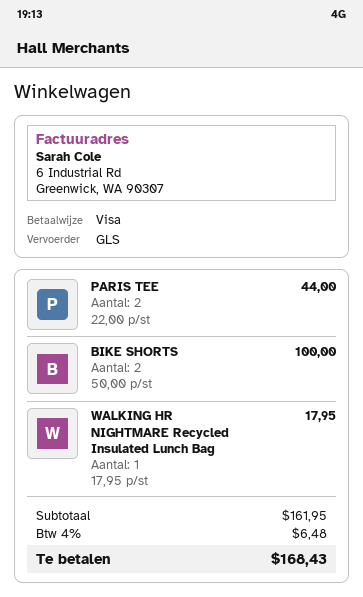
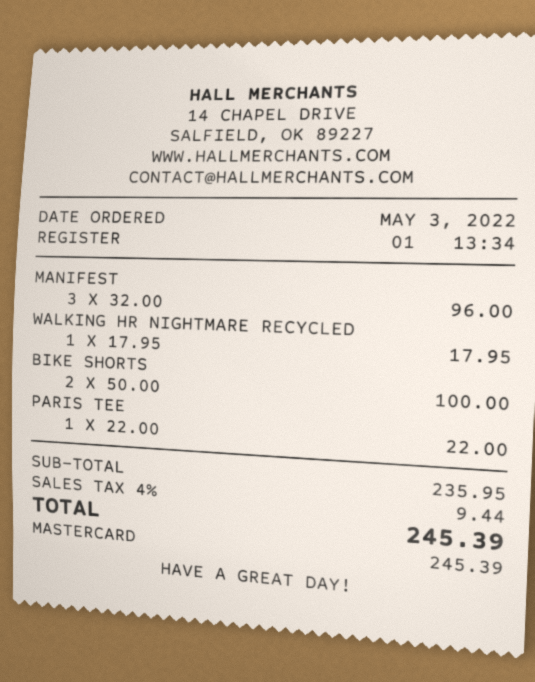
payment method: Visa -> Mastercard
PARIS TEE: 2 x 22.00 = 44.00 -> 1 x 22.00 = 22.00
MANIFEST: none -> 3 x 32.00 = 96.00
subtotal: 161.95 -> 235.95
tax: 4% = 6.48 -> 4% = 9.44
total: 168.43 -> 245.39

